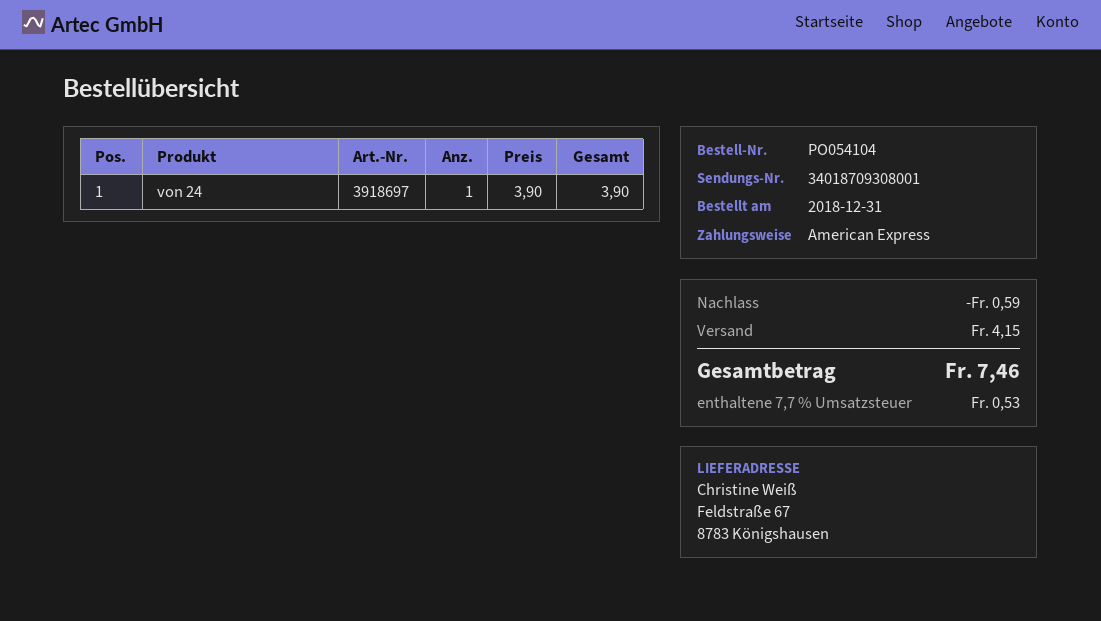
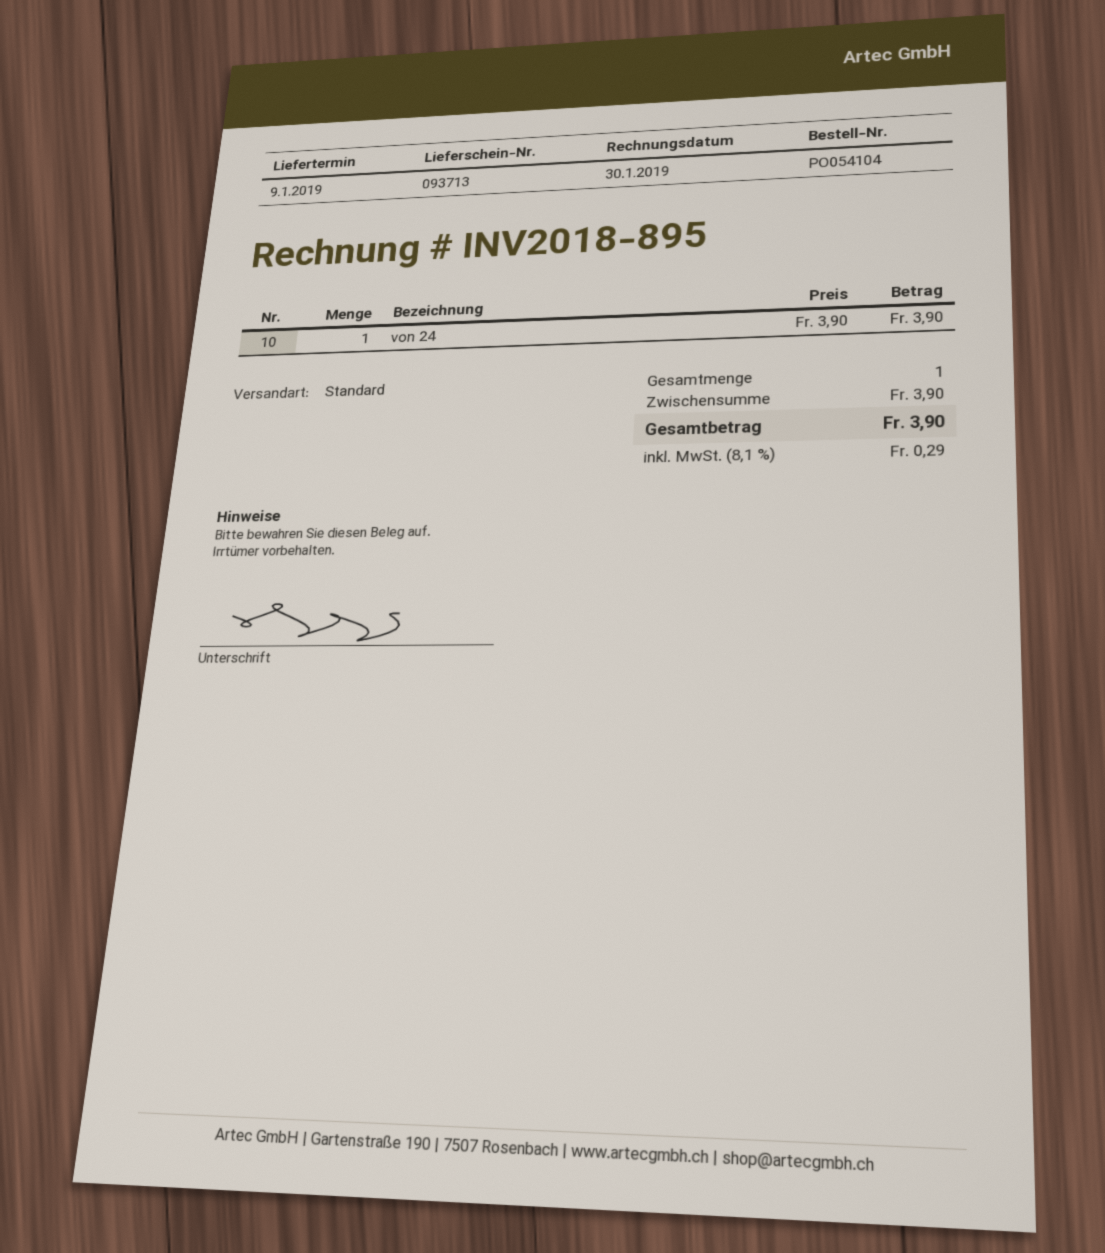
discount: 0.59 -> none
shipping: 4.15 -> none
tax: 7.7% = 0.53 -> 8.1% = 0.29
total: 7.46 -> 3.90

